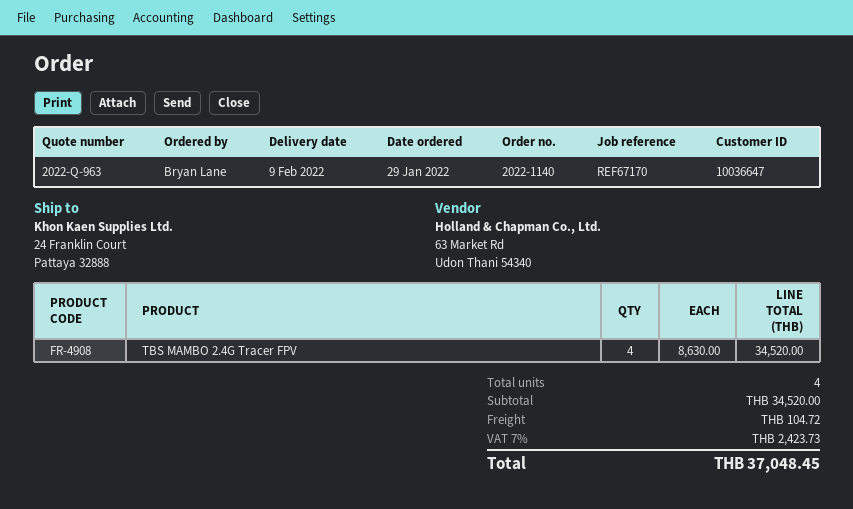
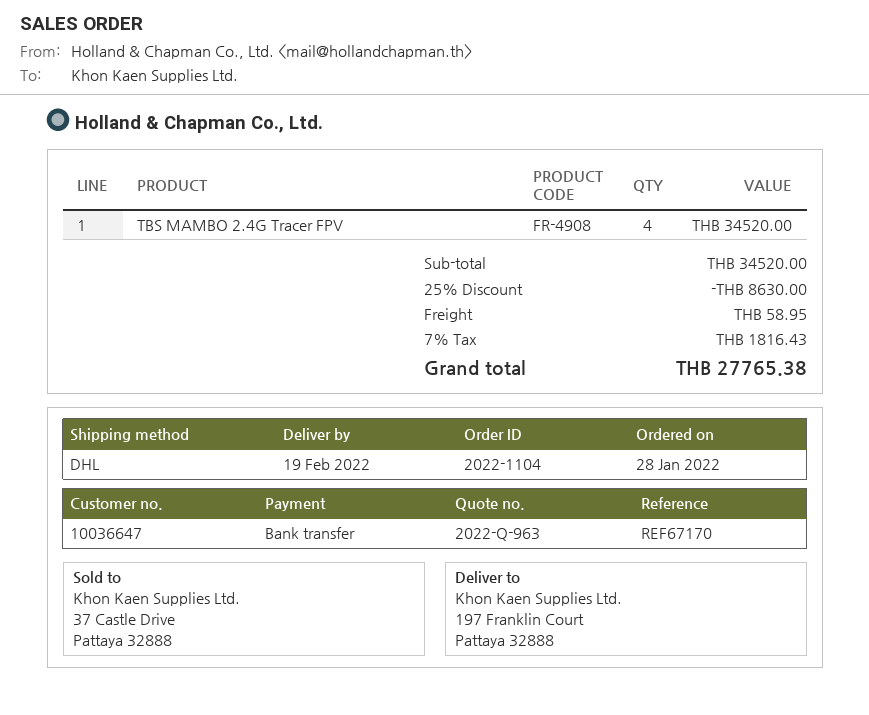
order number: 2022-1140 -> 2022-1104
order date: 2022-01-29 -> 2022-01-28
delivery date: 2022-02-09 -> 2022-02-19
ship to: 24 Franklin Court, Pattaya 32888 -> 197 Franklin Court, Pattaya 32888
discount: none -> 25% = 8630.00
shipping: 104.72 -> 58.95
tax: 7% = 2423.73 -> 7% = 1816.43
total: 37048.45 -> 27765.38

